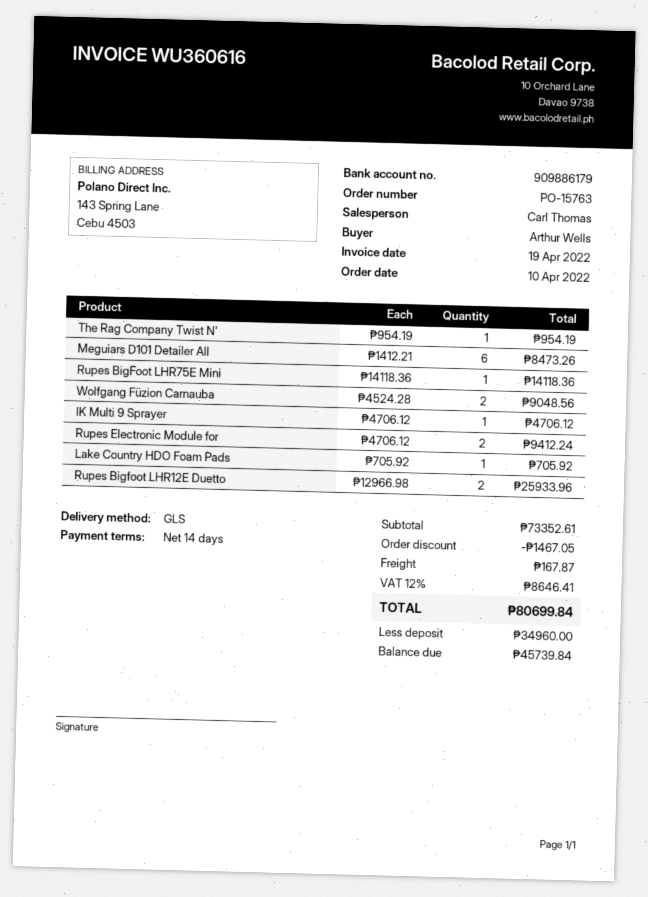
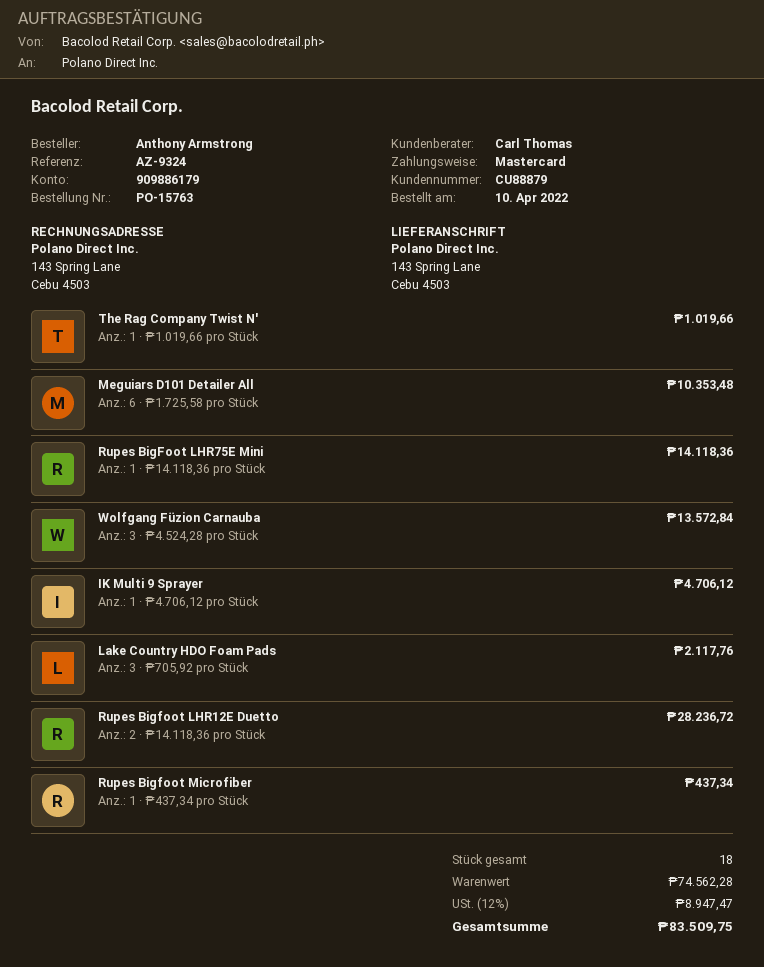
ordered by: Arthur Wells -> Anthony Armstrong
The Rag Company Twist N': 1 x 954.19 = 954.19 -> 1 x 1019.66 = 1019.66
Meguiars D101 Detailer All: 6 x 1412.21 = 8473.26 -> 6 x 1725.58 = 10353.48
Wolfgang Füzion Carnauba: 2 x 4524.28 = 9048.56 -> 3 x 4524.28 = 13572.84
Rupes Electronic Module for: 2 x 4706.12 = 9412.24 -> none
Lake Country HDO Foam Pads: 1 x 705.92 = 705.92 -> 3 x 705.92 = 2117.76
Rupes Bigfoot LHR12E Duetto: 2 x 12966.98 = 25933.96 -> 2 x 14118.36 = 28236.72
Rupes Bigfoot Microfiber: none -> 1 x 437.34 = 437.34
subtotal: 73352.61 -> 74562.28
discount: 1467.05 -> none
shipping: 167.87 -> none
tax: 12% = 8646.41 -> 12% = 8947.47
total: 80699.84 -> 83509.75

